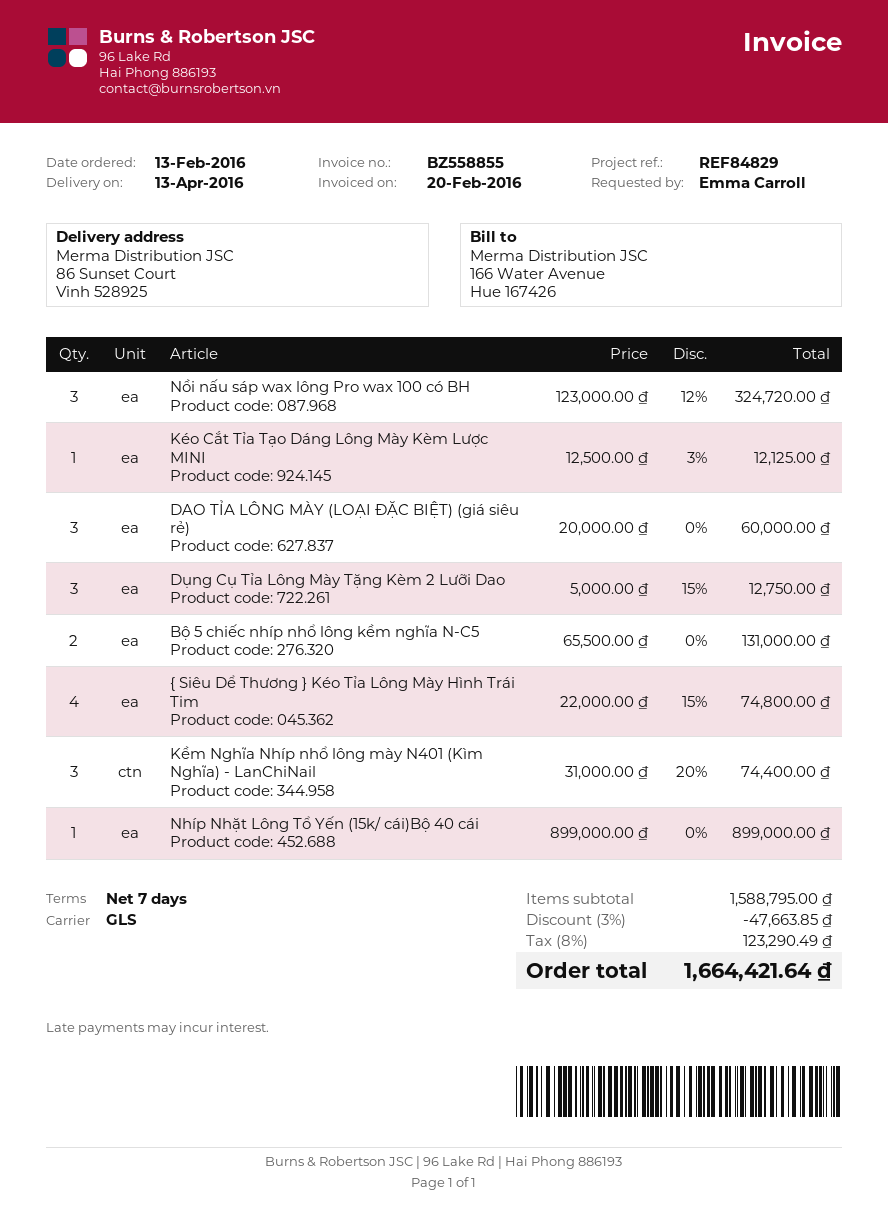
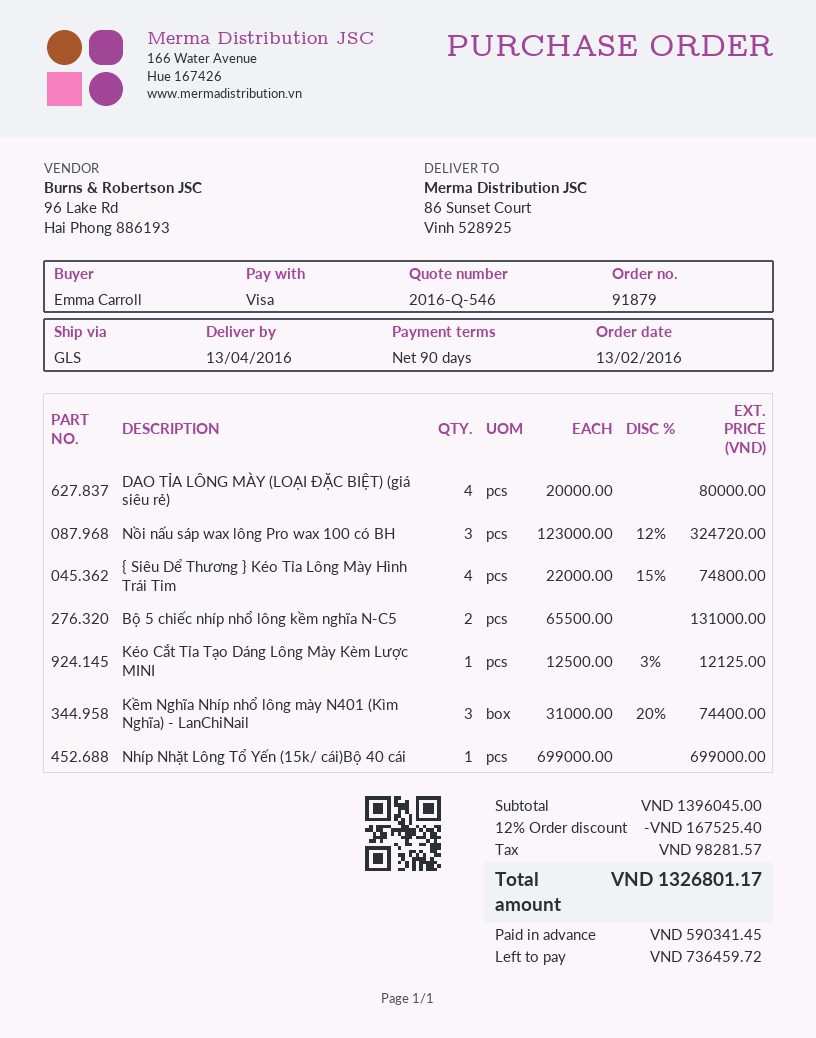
payment terms: 7 days -> 90 days
DAO TỈA LÔNG MÀY (LOẠI ĐẶC BIỆT) (giá siêu rẻ): 3 x 20000.00 = 60000.00 -> 4 x 20000.00 = 80000.00
Dụng Cụ Tỉa Lông Mày Tặng Kèm 2 Lưỡi Dao: 3 x 5000.00 - 15% = 12750.00 -> none
Nhíp Nhặt Lông Tổ Yến (15k/ cái)Bộ 40 cái: 1 x 899000.00 = 899000.00 -> 1 x 699000.00 = 699000.00
subtotal: 1588795.00 -> 1396045.00
discount: 3% = 47663.85 -> 12% = 167525.40
tax: 123290.49 -> 98281.57
total: 1664421.64 -> 1326801.17

